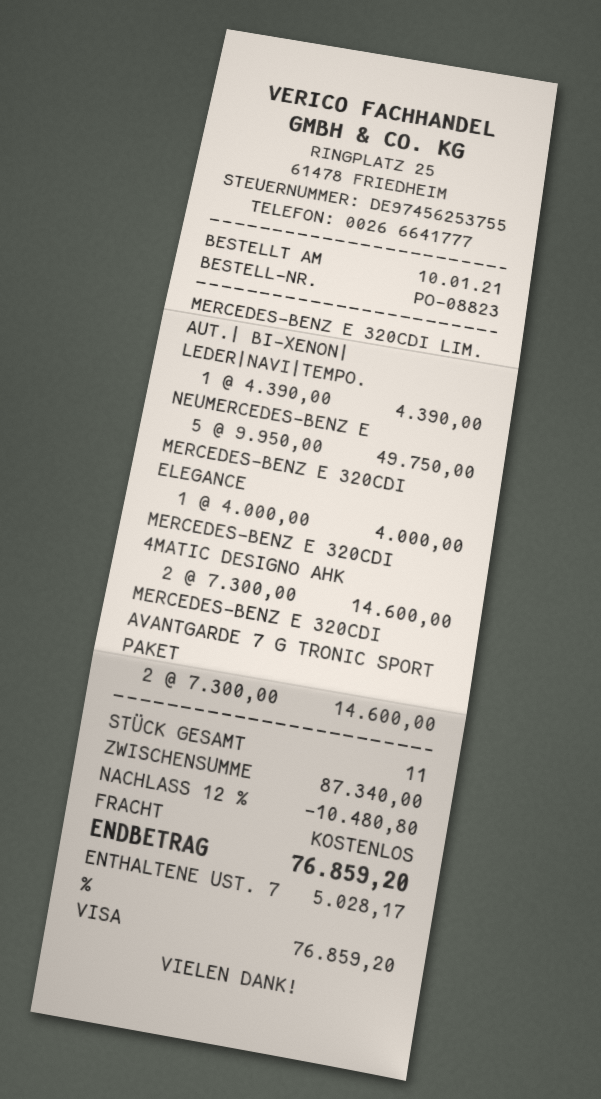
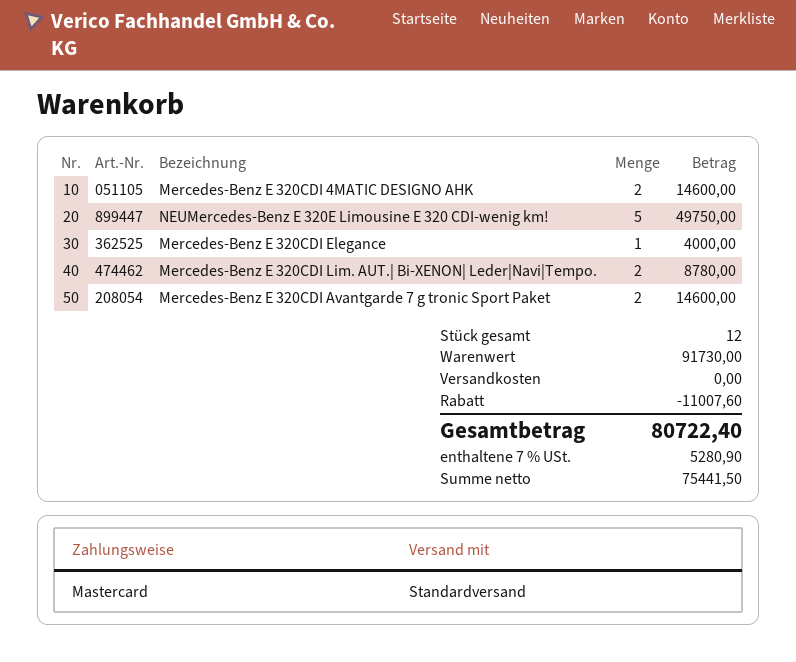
payment method: Visa -> Mastercard
MERCEDES-BENZ E 320CDI LIM. AUT.| BI-XENON| LEDER|NAVI|TEMPO.: 1 for 4390.00 -> 2 for 8780.00
total quantity: 11 -> 12
subtotal: 87340.00 -> 91730.00
discount: 10480.80 -> 11007.60
tax: 7% = 5028.17 -> 7% = 5280.90
total: 76859.20 -> 80722.40

